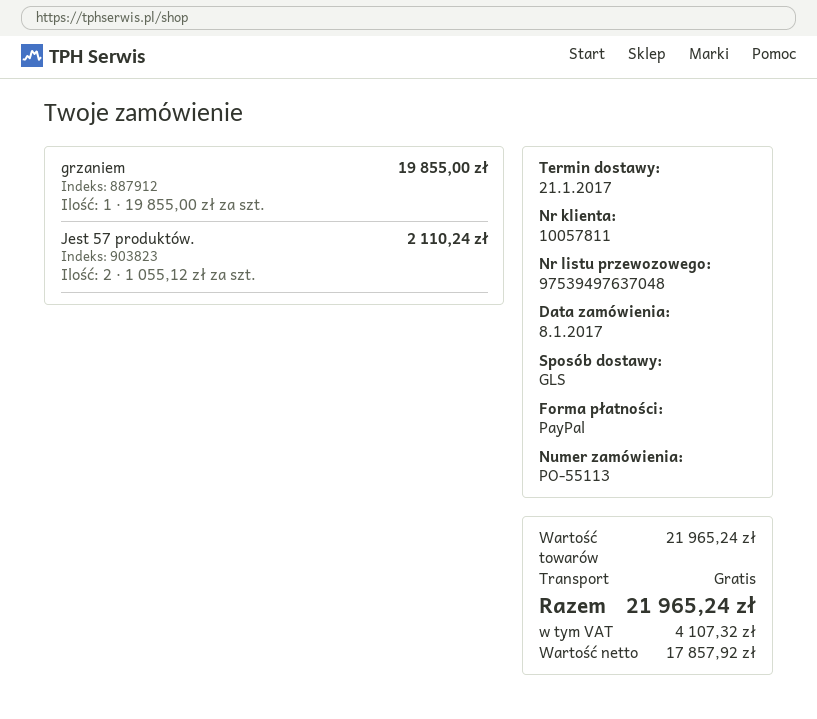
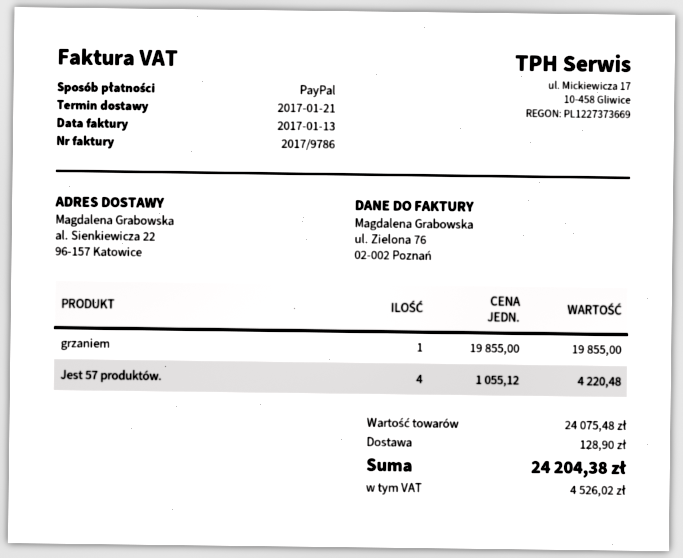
Jest 57 produktów.: 2 x 1055.12 = 2110.24 -> 4 x 1055.12 = 4220.48
subtotal: 21965.24 -> 24075.48
shipping: 0.00 -> 128.90
tax: 4107.32 -> 4526.02
total: 21965.24 -> 24204.38

